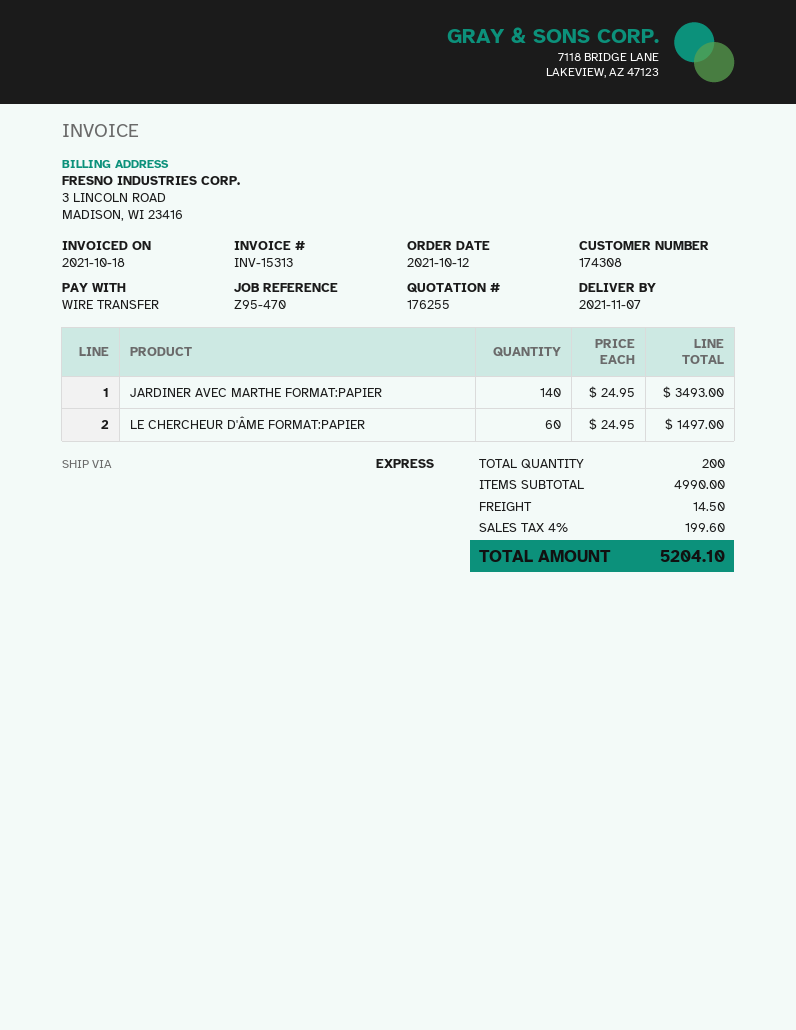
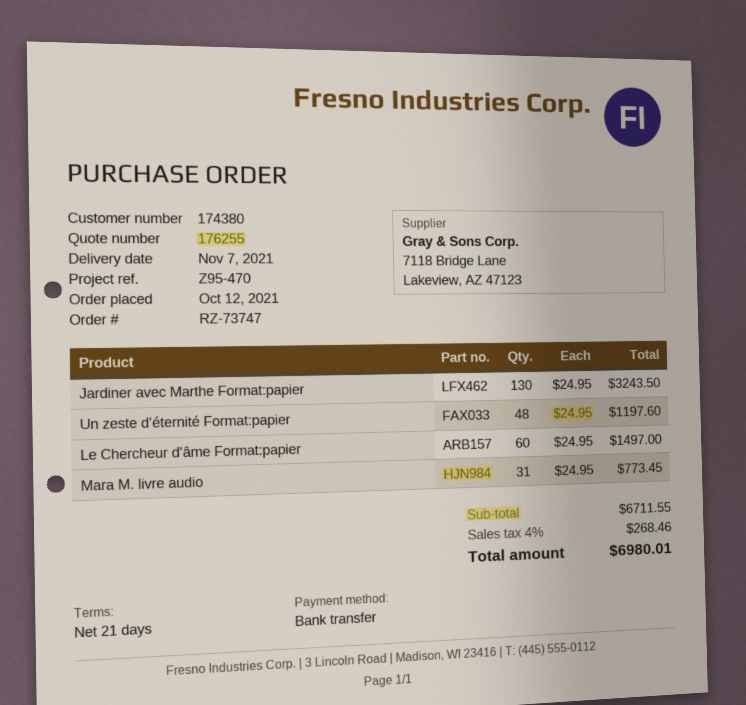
customer number: 174308 -> 174380
JARDINER AVEC MARTHE FORMAT:PAPIER: 140 x 24.95 = 3493.00 -> 130 x 24.95 = 3243.50
Un zeste d'éternité Format:papier: none -> 48 x 24.95 = 1197.60
Mara M. livre audio: none -> 31 x 24.95 = 773.45
subtotal: 4990.00 -> 6711.55
shipping: 14.50 -> none
tax: 4% = 199.60 -> 4% = 268.46
total: 5204.10 -> 6980.01

